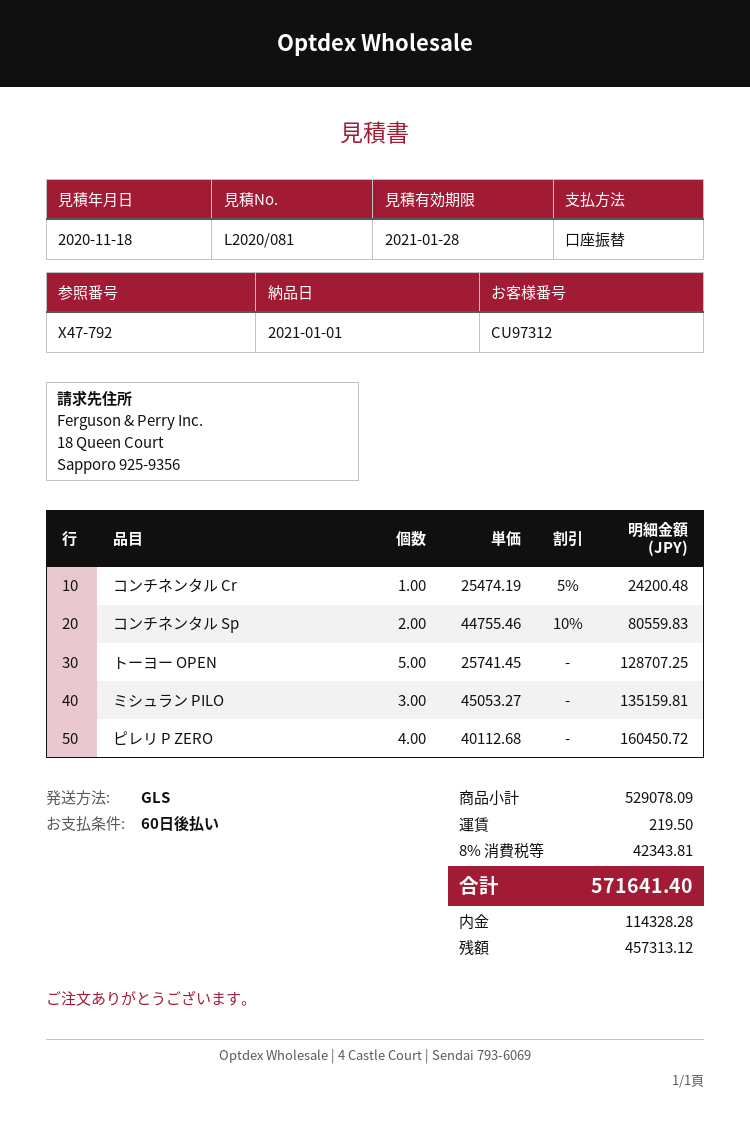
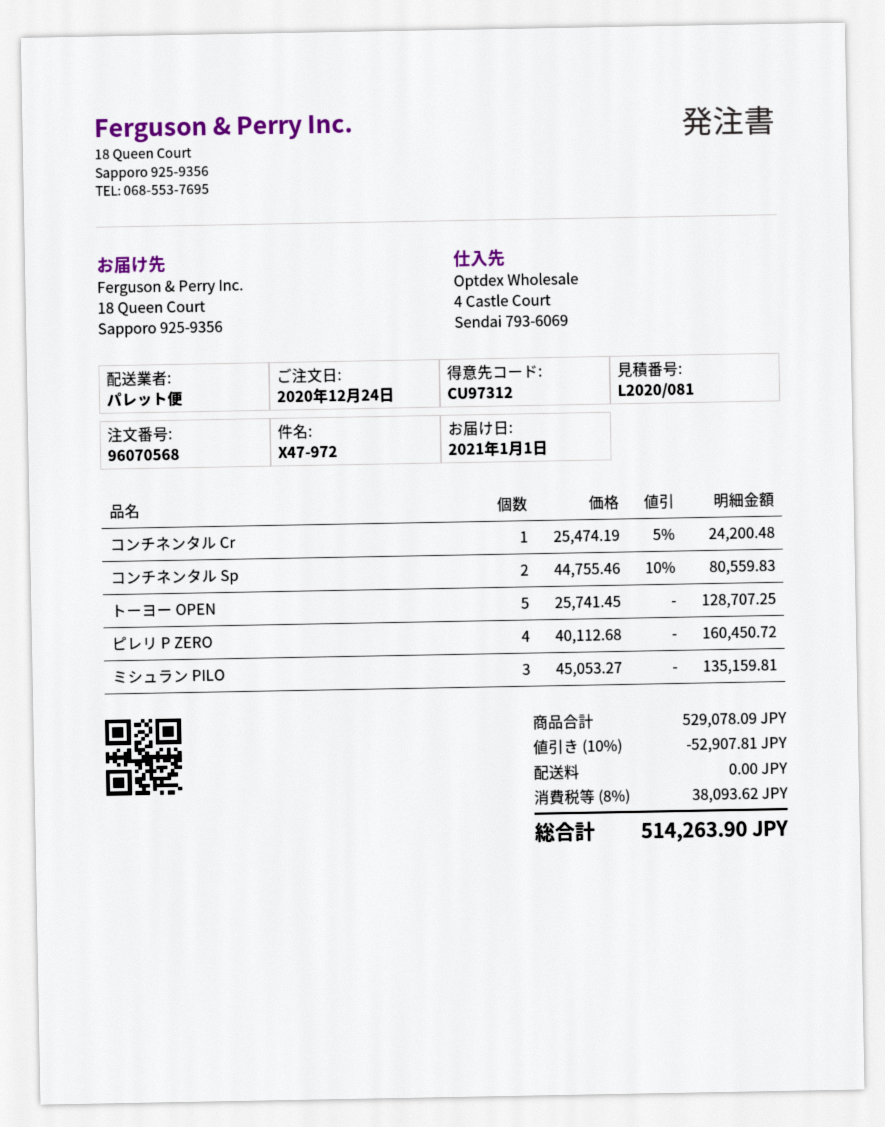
reference: X47-792 -> X47-972
shipping method: GLS -> pallet freight
discount: none -> 10% = 52907.81
shipping: 219.50 -> 0.00
tax: 8% = 42343.81 -> 8% = 38093.62
total: 571641.40 -> 514263.90

